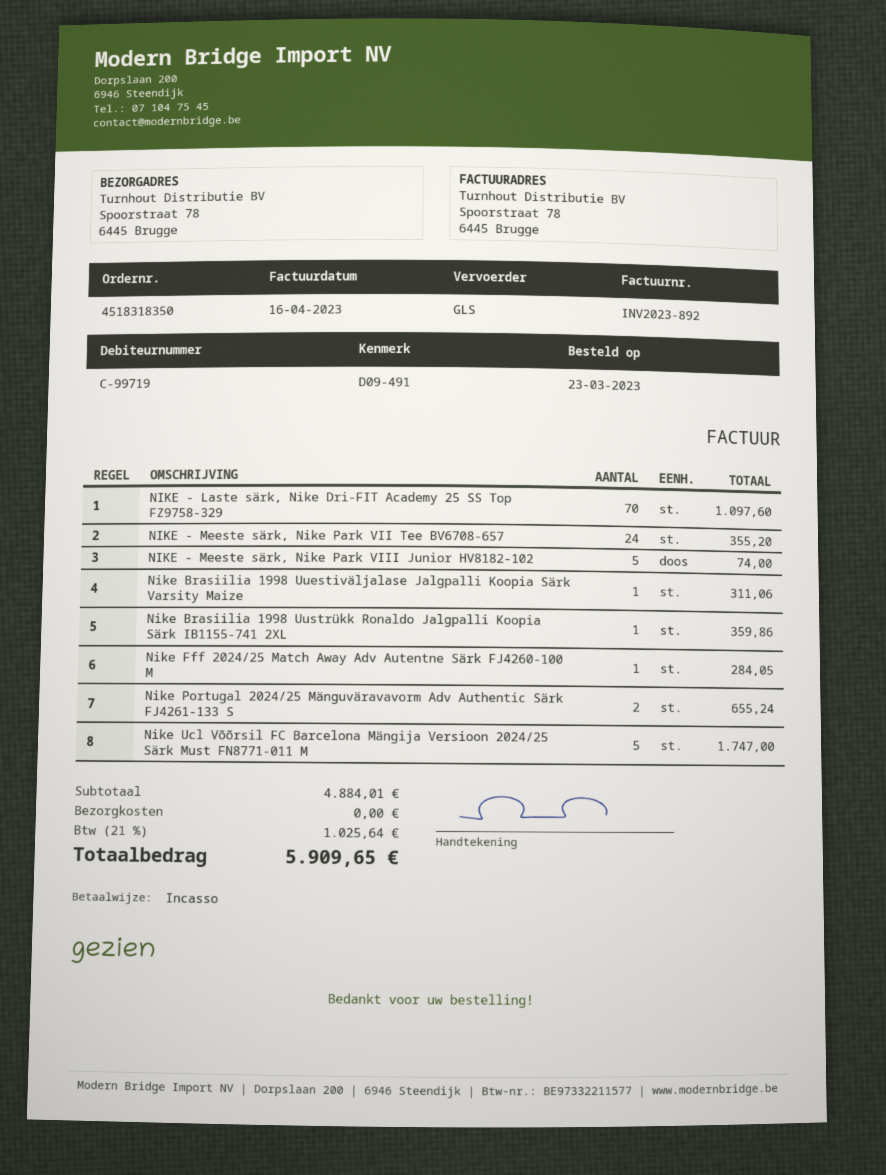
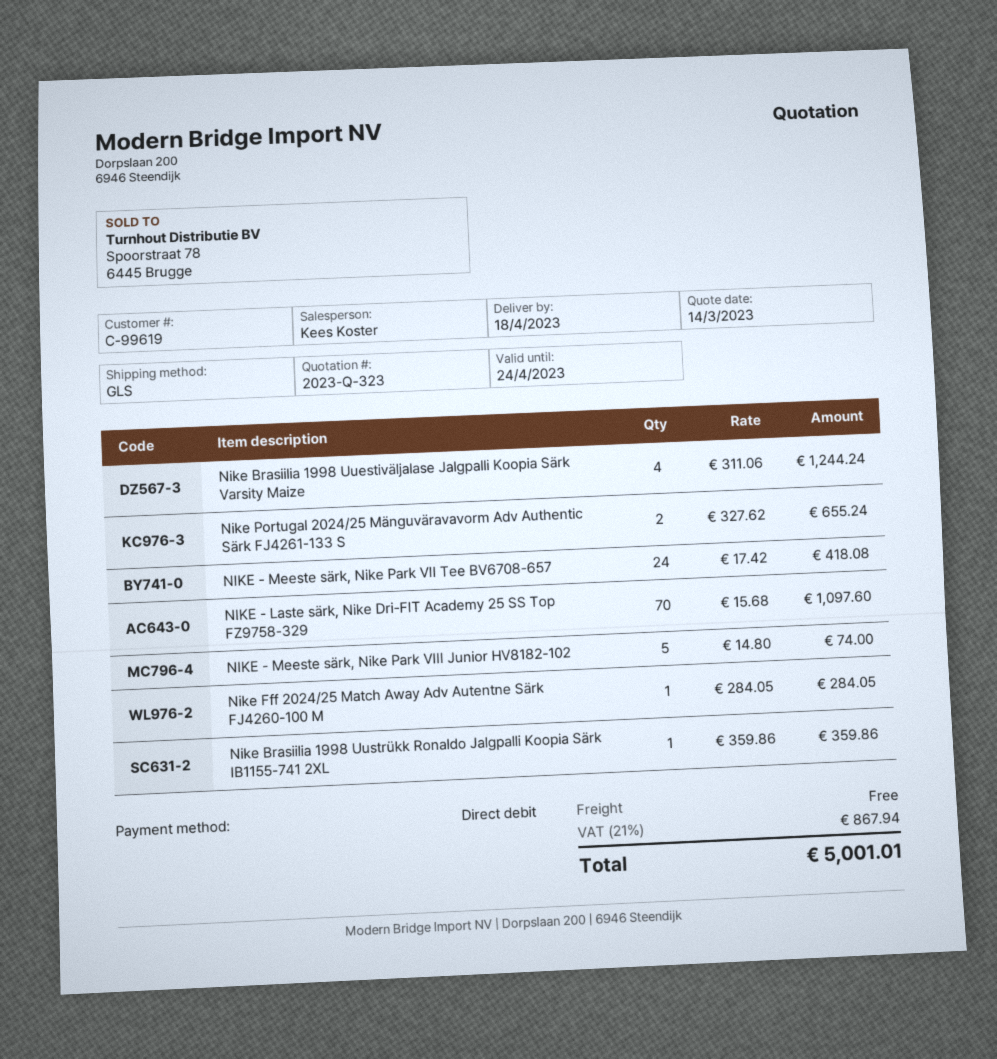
customer number: C-99719 -> C-99619
NIKE - Meeste särk, Nike Park VII Tee BV6708-657: 24 for 355.20 -> 24 for 418.08
Nike Brasiilia 1998 Uuestiväljalase Jalgpalli Koopia Särk Varsity Maize: 1 for 311.06 -> 4 for 1244.24
Nike Ucl Võõrsil FC Barcelona Mängija Versioon 2024/25 Särk Must FN8771-011 M: 5 for 1747.00 -> none
tax: 21% = 1025.64 -> 21% = 867.94
total: 5909.65 -> 5001.01

